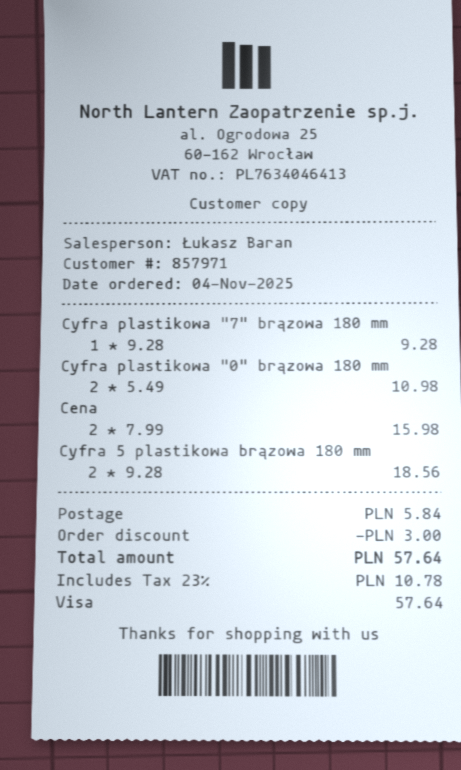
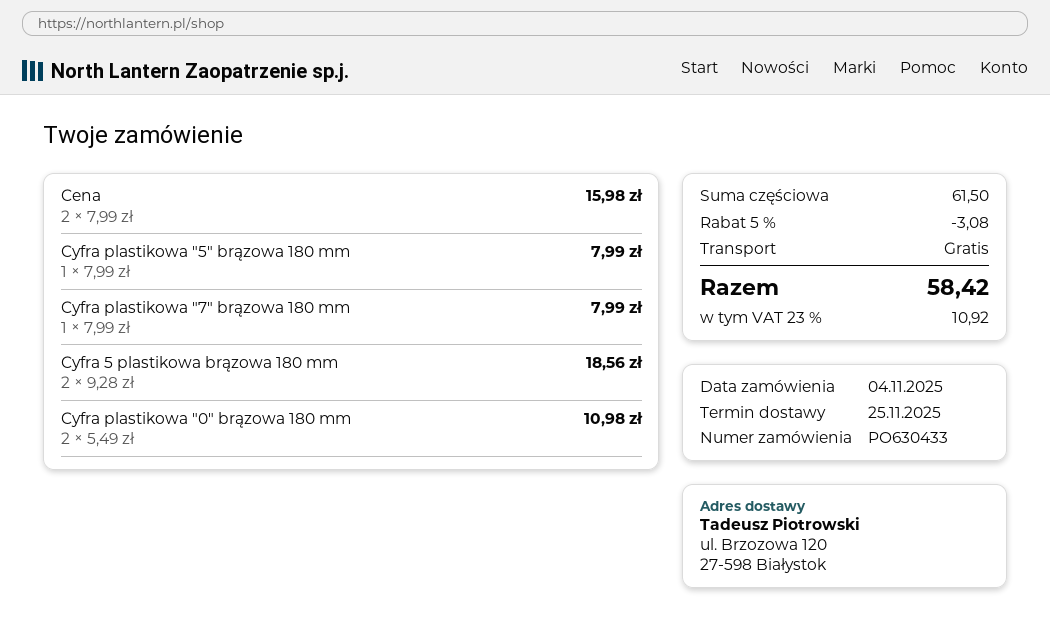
Cyfra plastikowa "7" brązowa 180 mm: 1 x 9.28 = 9.28 -> 1 x 7.99 = 7.99
Cyfra plastikowa "5" brązowa 180 mm: none -> 1 x 7.99 = 7.99
discount: 3.00 -> 3.08
shipping: 5.84 -> 0.00
tax: 23% = 10.78 -> 23% = 10.92
total: 57.64 -> 58.42

